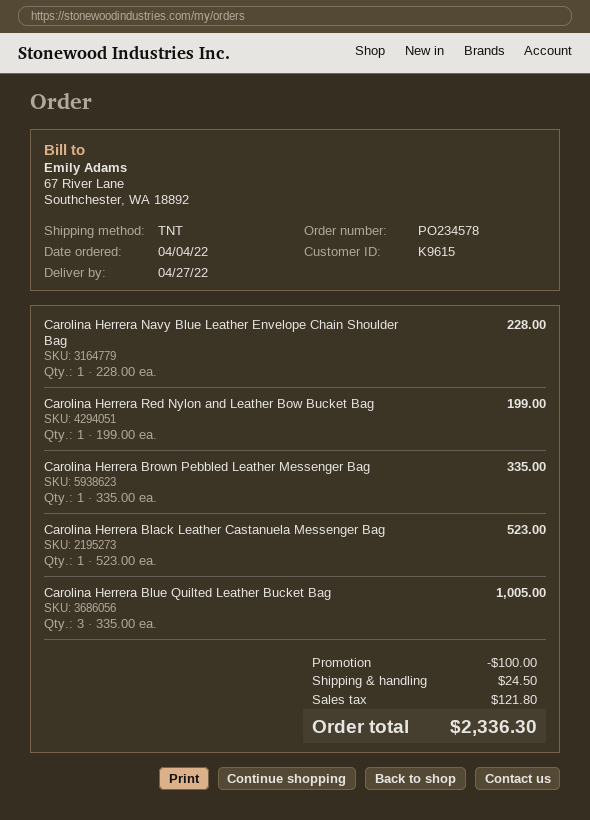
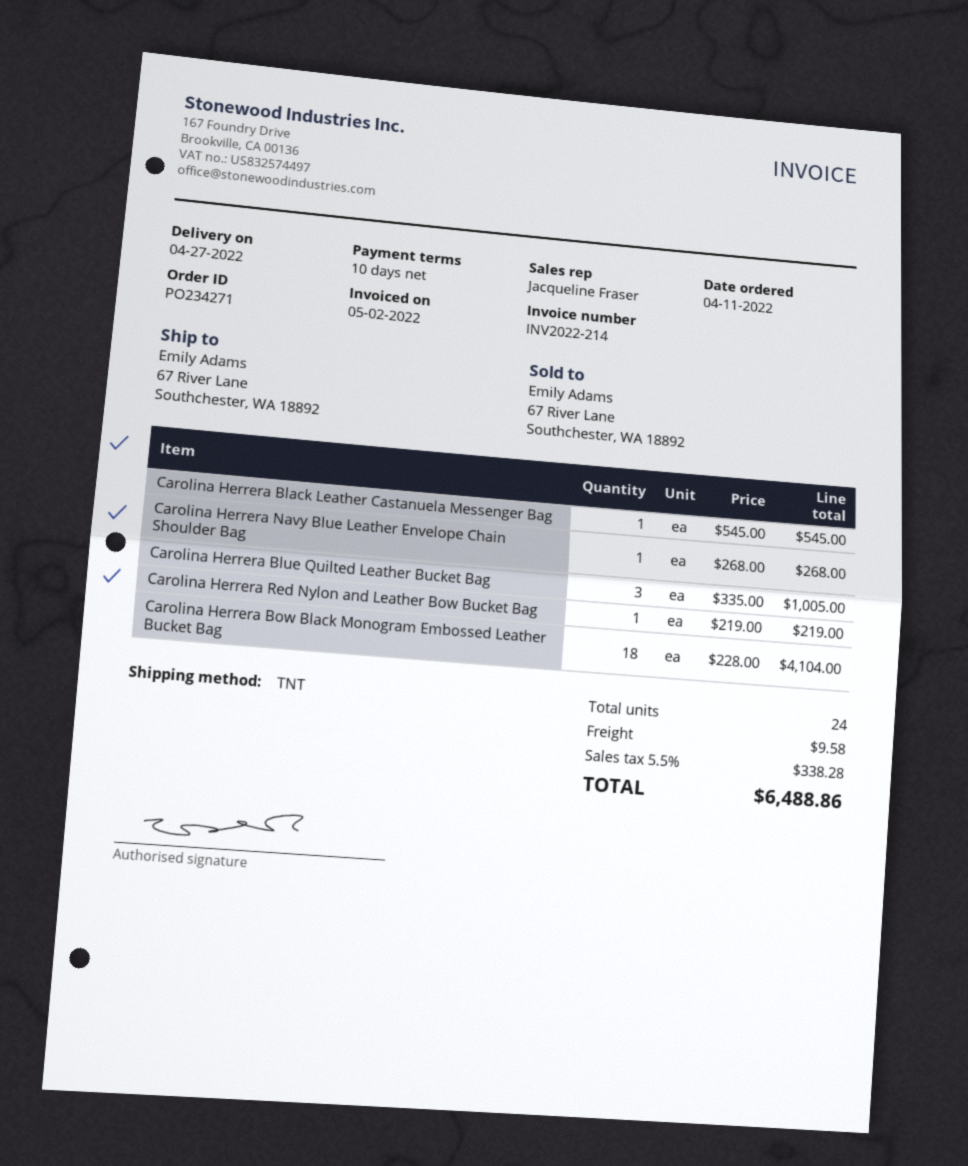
order number: PO234578 -> PO234271
order date: 2022-04-04 -> 2022-04-11
Carolina Herrera Navy Blue Leather Envelope Chain Shoulder Bag: 1 x 228.00 = 228.00 -> 1 x 268.00 = 268.00
Carolina Herrera Red Nylon and Leather Bow Bucket Bag: 1 x 199.00 = 199.00 -> 1 x 219.00 = 219.00
Carolina Herrera Brown Pebbled Leather Messenger Bag: 1 x 335.00 = 335.00 -> none
Carolina Herrera Black Leather Castanuela Messenger Bag: 1 x 523.00 = 523.00 -> 1 x 545.00 = 545.00
Carolina Herrera Bow Black Monogram Embossed Leather Bucket Bag: none -> 18 x 228.00 = 4104.00
discount: 100.00 -> none
shipping: 24.50 -> 9.58
tax: 121.80 -> 338.28
total: 2336.30 -> 6488.86

